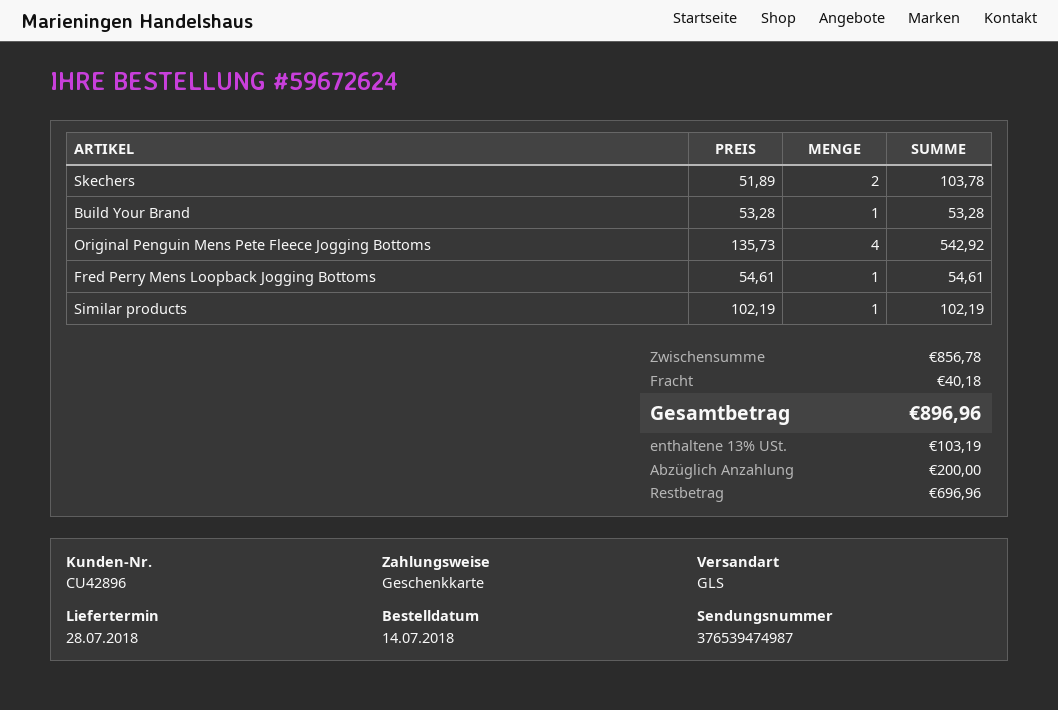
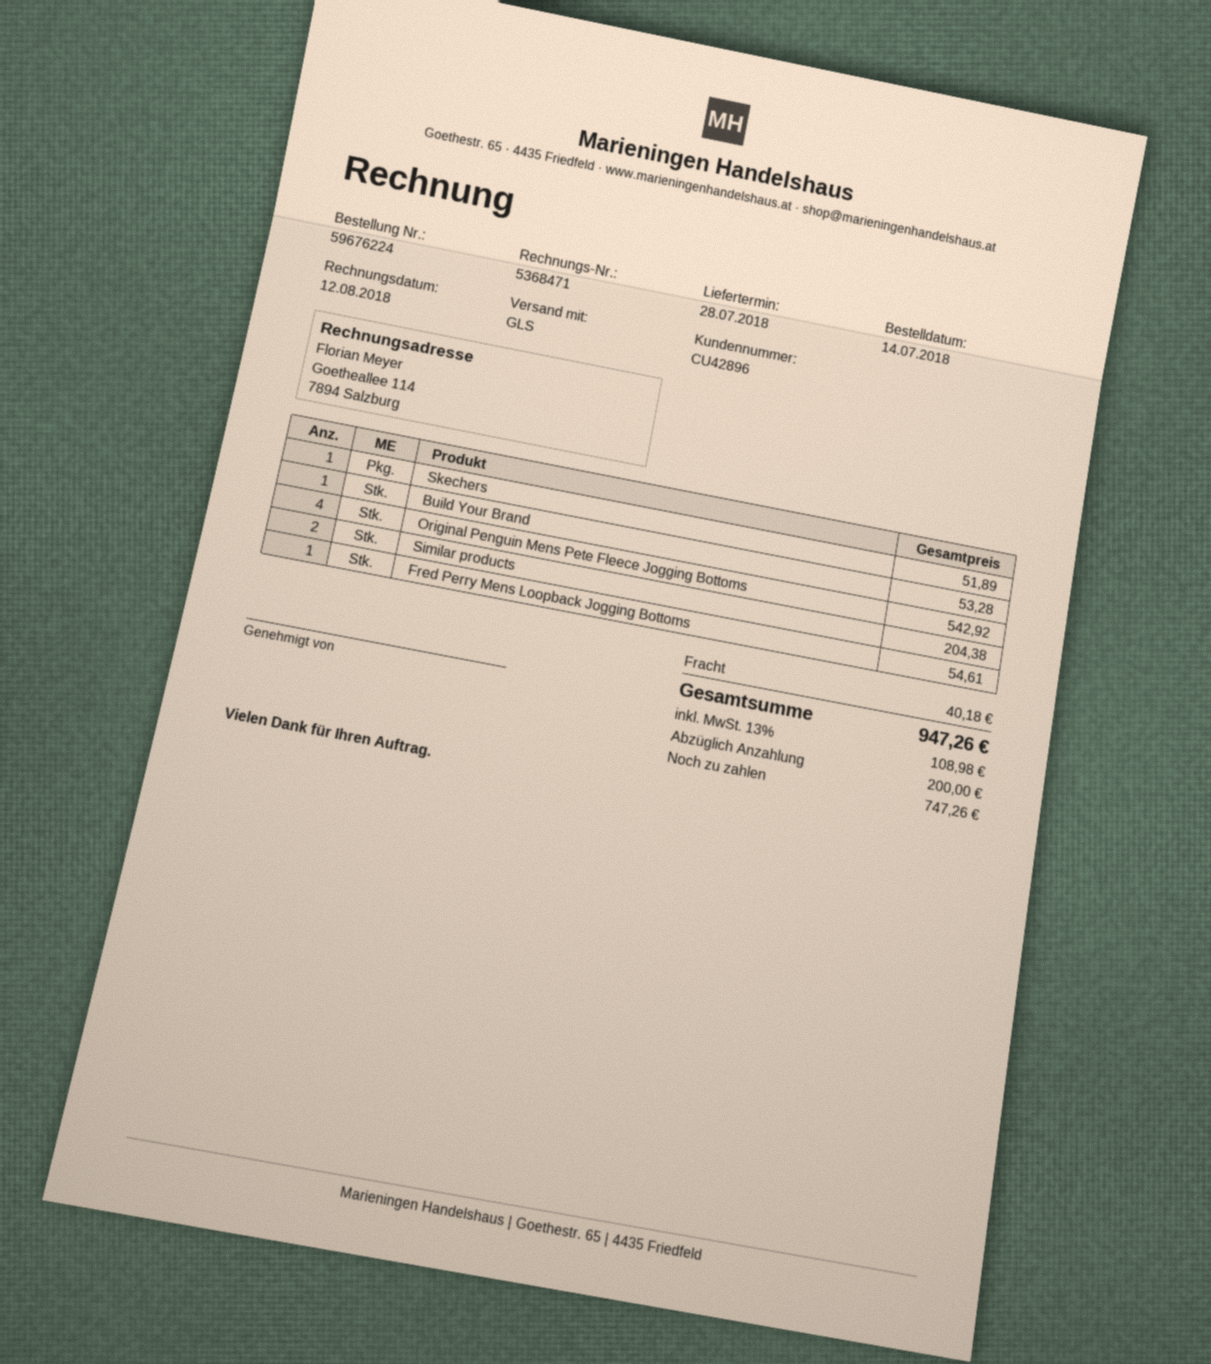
order number: 59672624 -> 59676224
Skechers: 2 for 103.78 -> 1 for 51.89
Similar products: 1 for 102.19 -> 2 for 204.38
tax: 13% = 103.19 -> 13% = 108.98
total: 896.96 -> 947.26
balance: 696.96 -> 747.26

